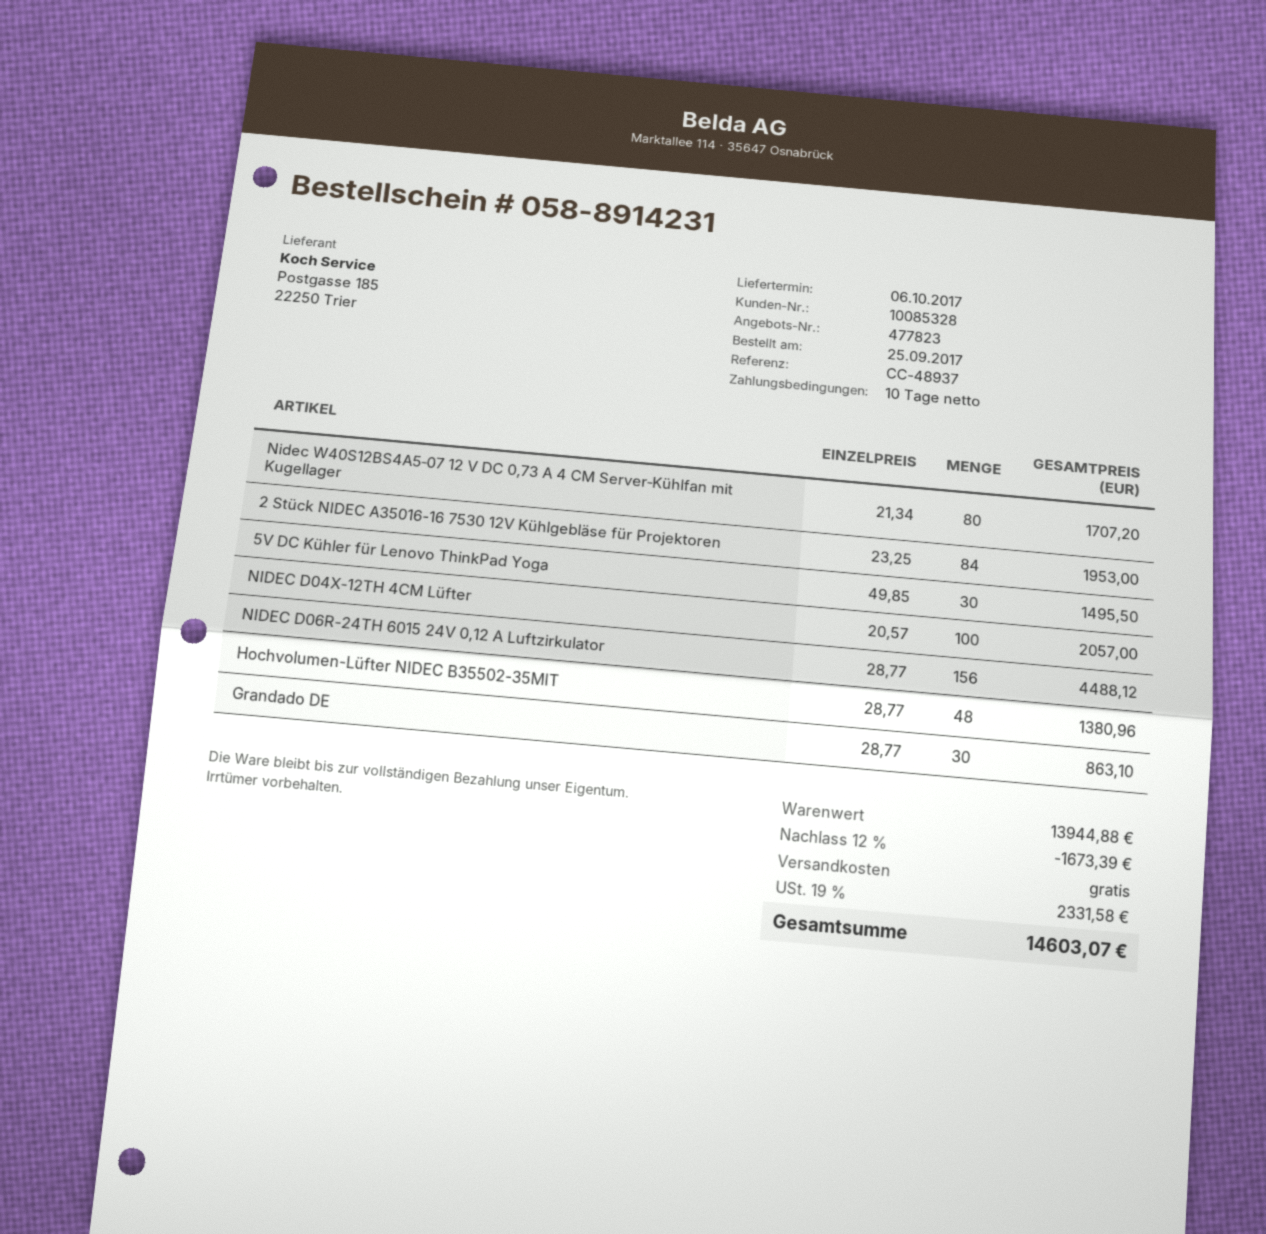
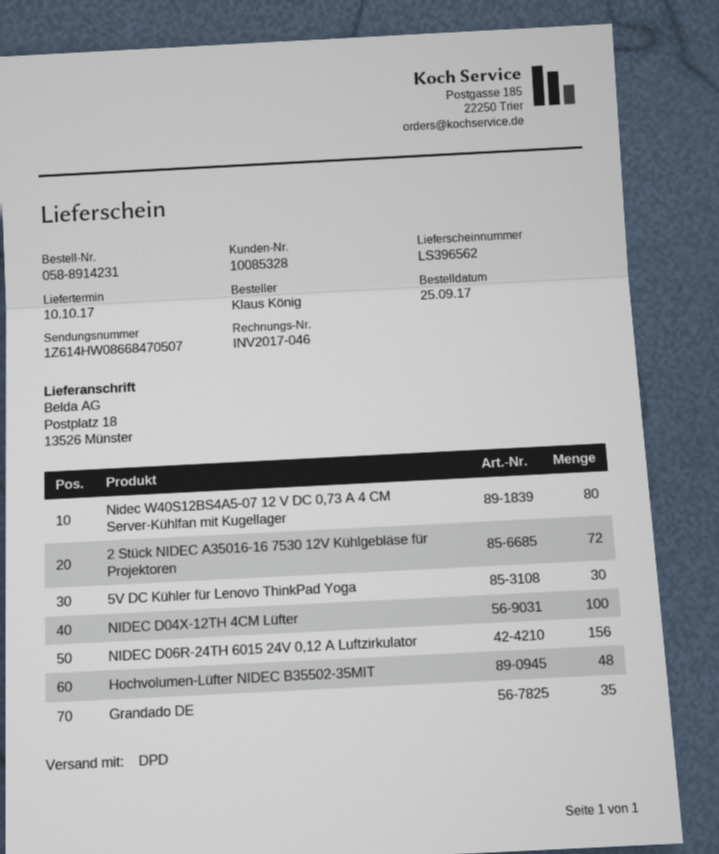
delivery date: 2017-10-06 -> 2017-10-10
2 Stück NIDEC A35016-16 7530 12V Kühlgebläse für Projektoren: 84 -> 72
Grandado DE: 30 -> 35

